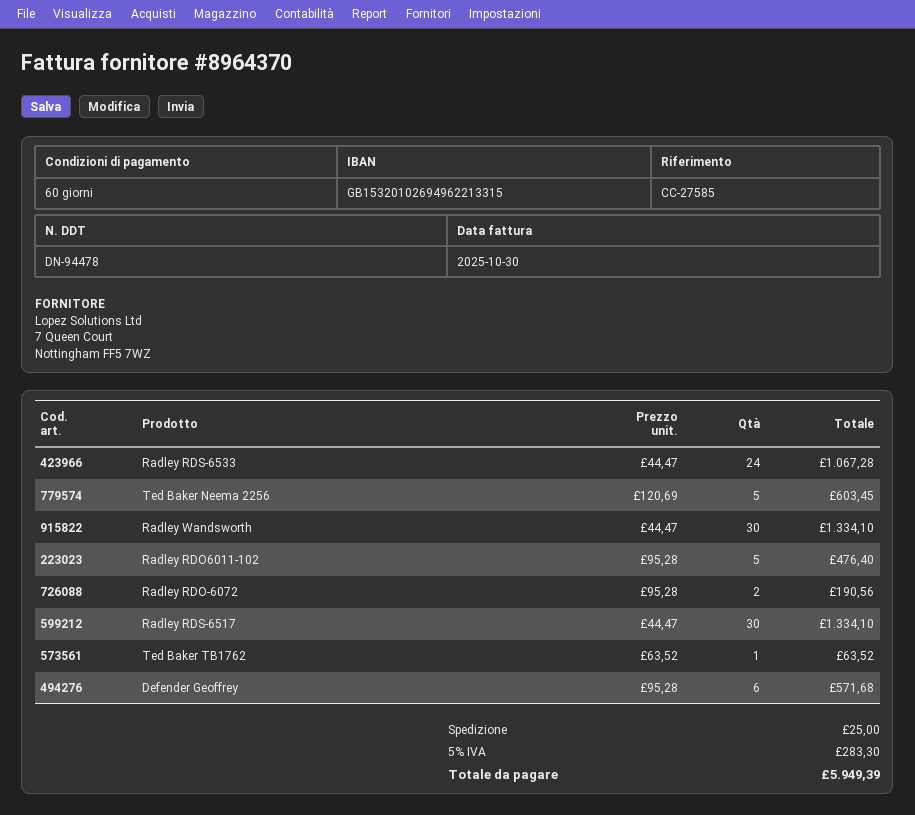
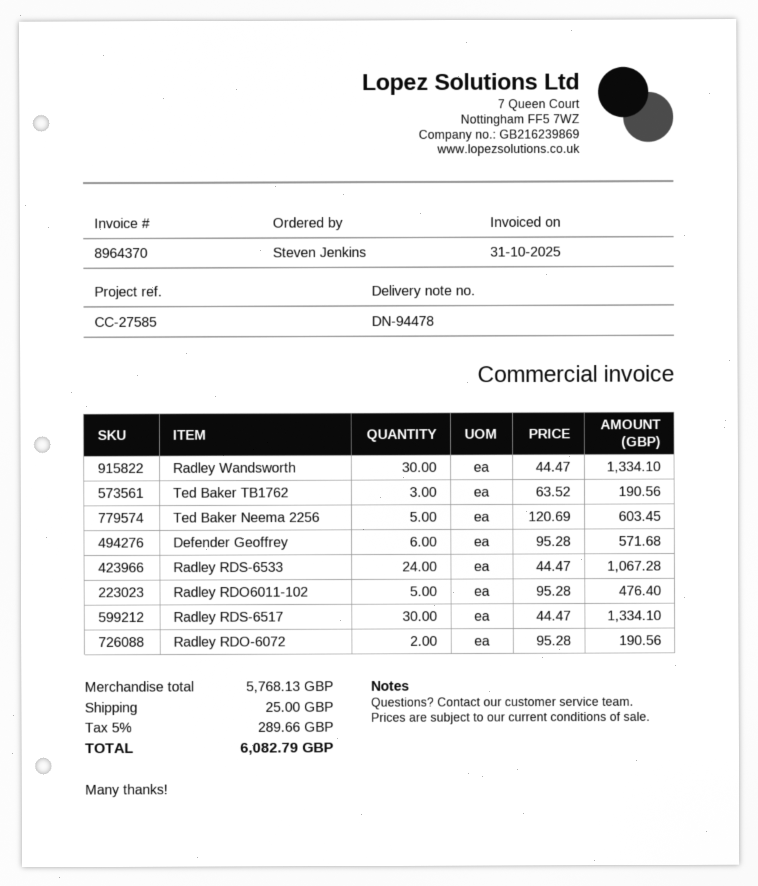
invoice date: 2025-10-30 -> 2025-10-31
Ted Baker TB1762: 1 x 63.52 = 63.52 -> 3 x 63.52 = 190.56
tax: 5% = 283.30 -> 5% = 289.66
total: 5949.39 -> 6082.79

